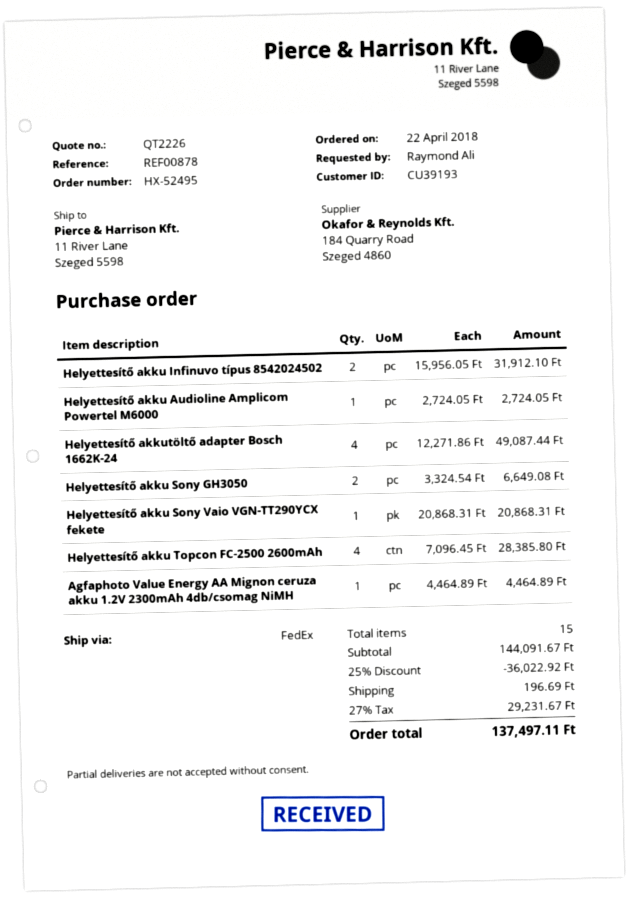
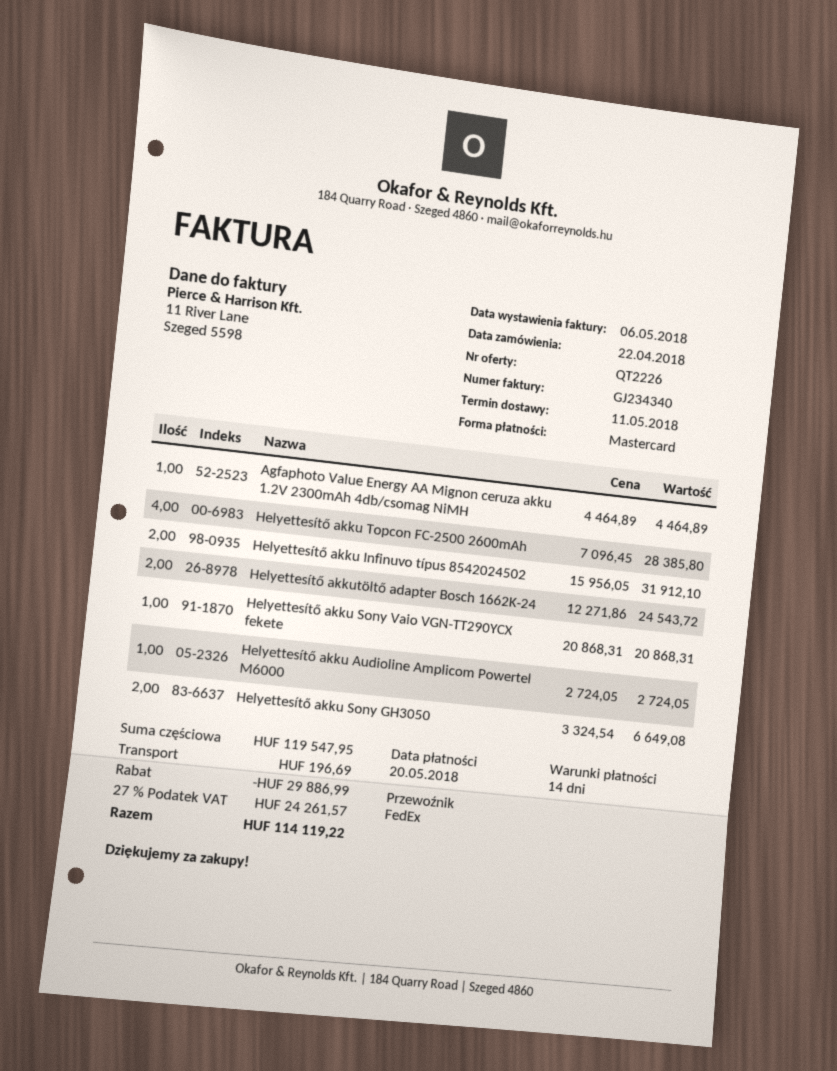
Helyettesítő akkutöltő adapter Bosch 1662K-24: 4 x 12271.86 = 49087.44 -> 2 x 12271.86 = 24543.72
subtotal: 144091.67 -> 119547.95
discount: 36022.92 -> 29886.99
tax: 27% = 29231.67 -> 27% = 24261.57
total: 137497.11 -> 114119.22

